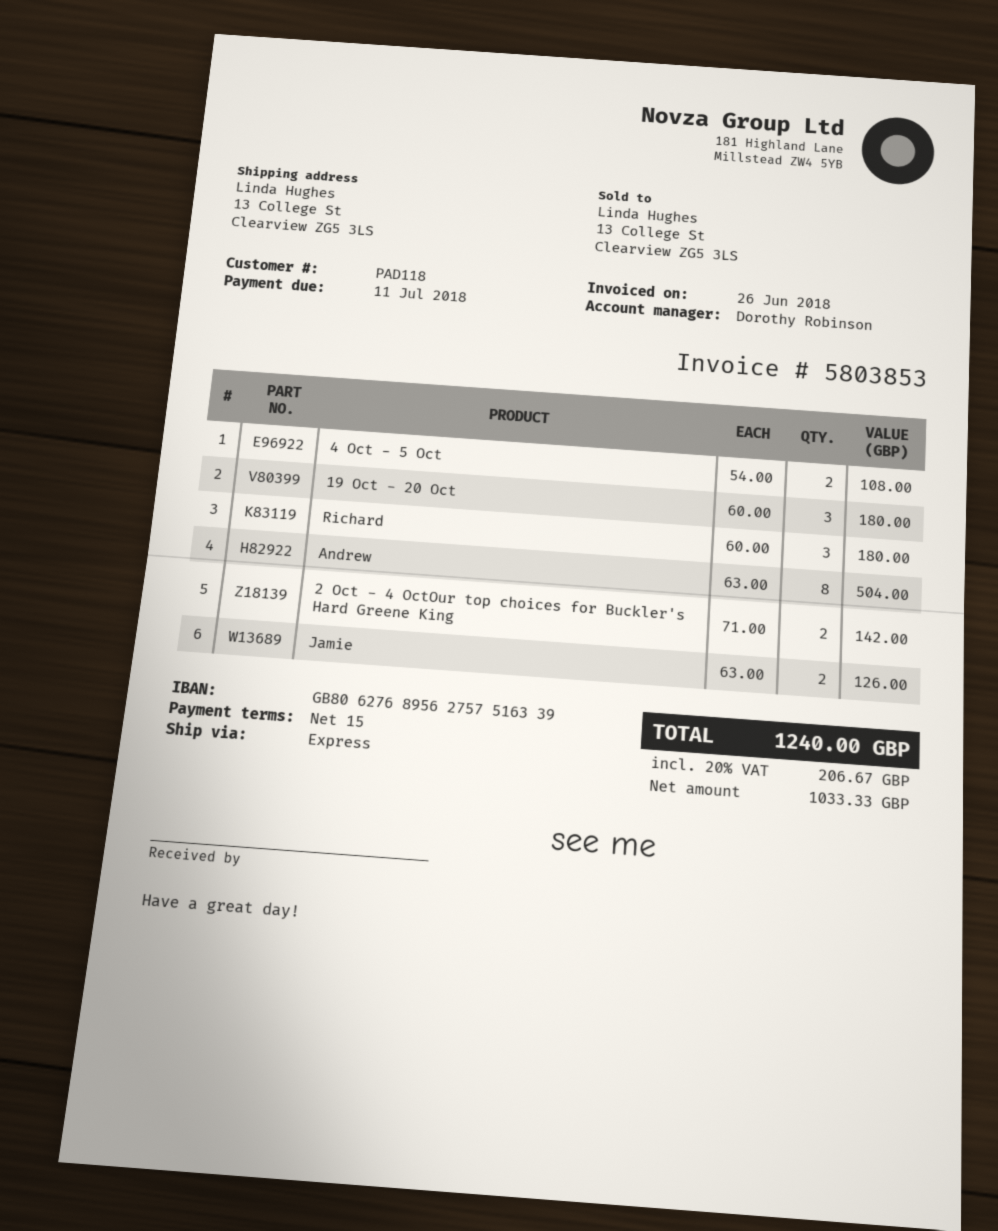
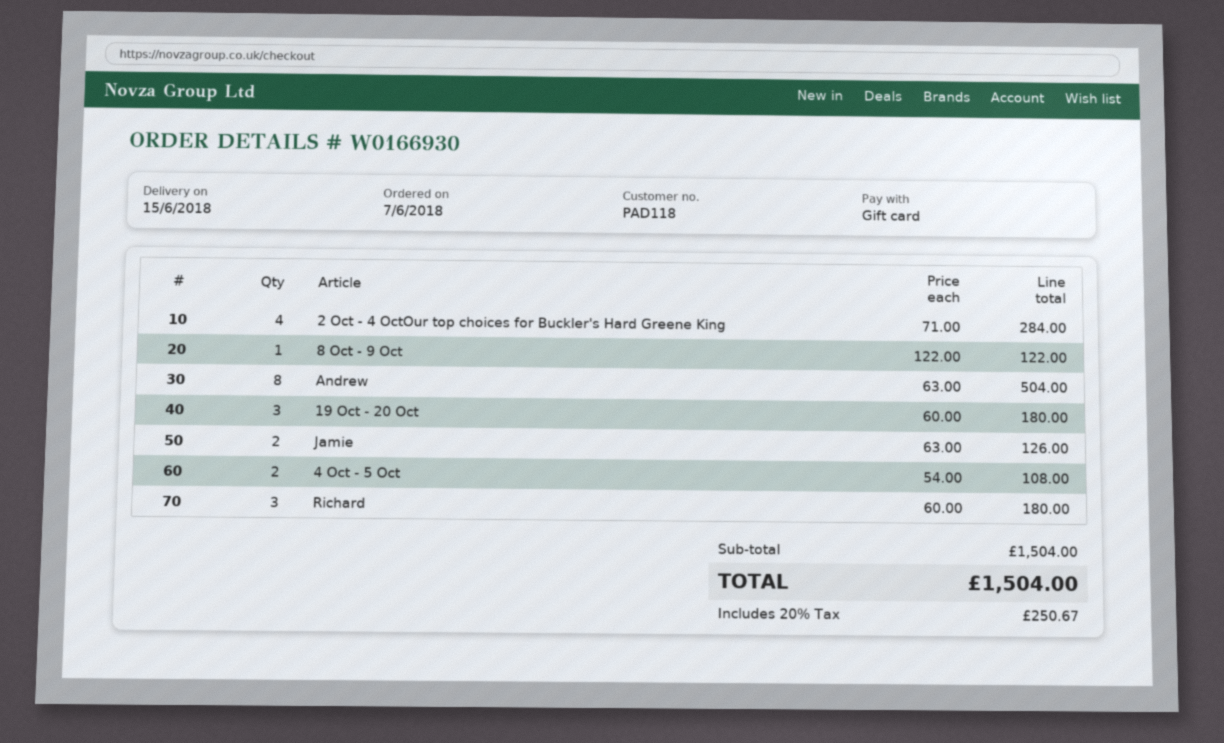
2 Oct - 4 OctOur top choices for Buckler's Hard Greene King: 2 x 71.00 = 142.00 -> 4 x 71.00 = 284.00
8 Oct - 9 Oct: none -> 1 x 122.00 = 122.00
tax: 20% = 206.67 -> 20% = 250.67
total: 1240.00 -> 1504.00

